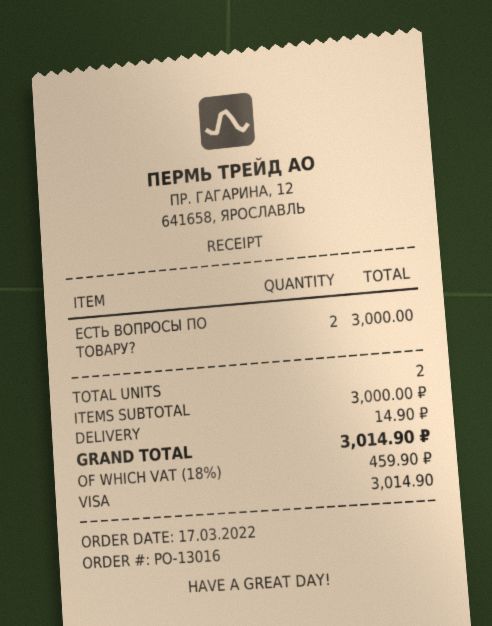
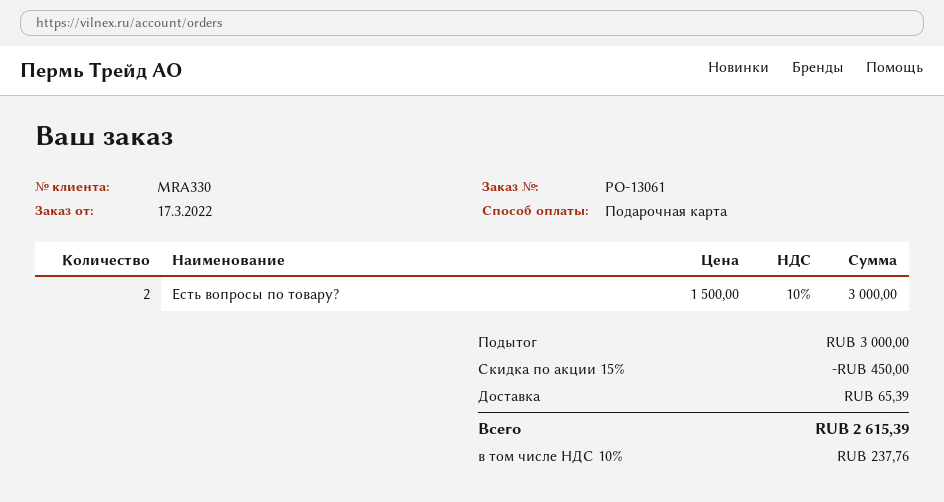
order number: PO-13016 -> PO-13061
payment method: Visa -> gift card
discount: none -> 15% = 450.00
shipping: 14.90 -> 65.39
tax: 18% = 459.90 -> 10% = 237.76
total: 3014.90 -> 2615.39

